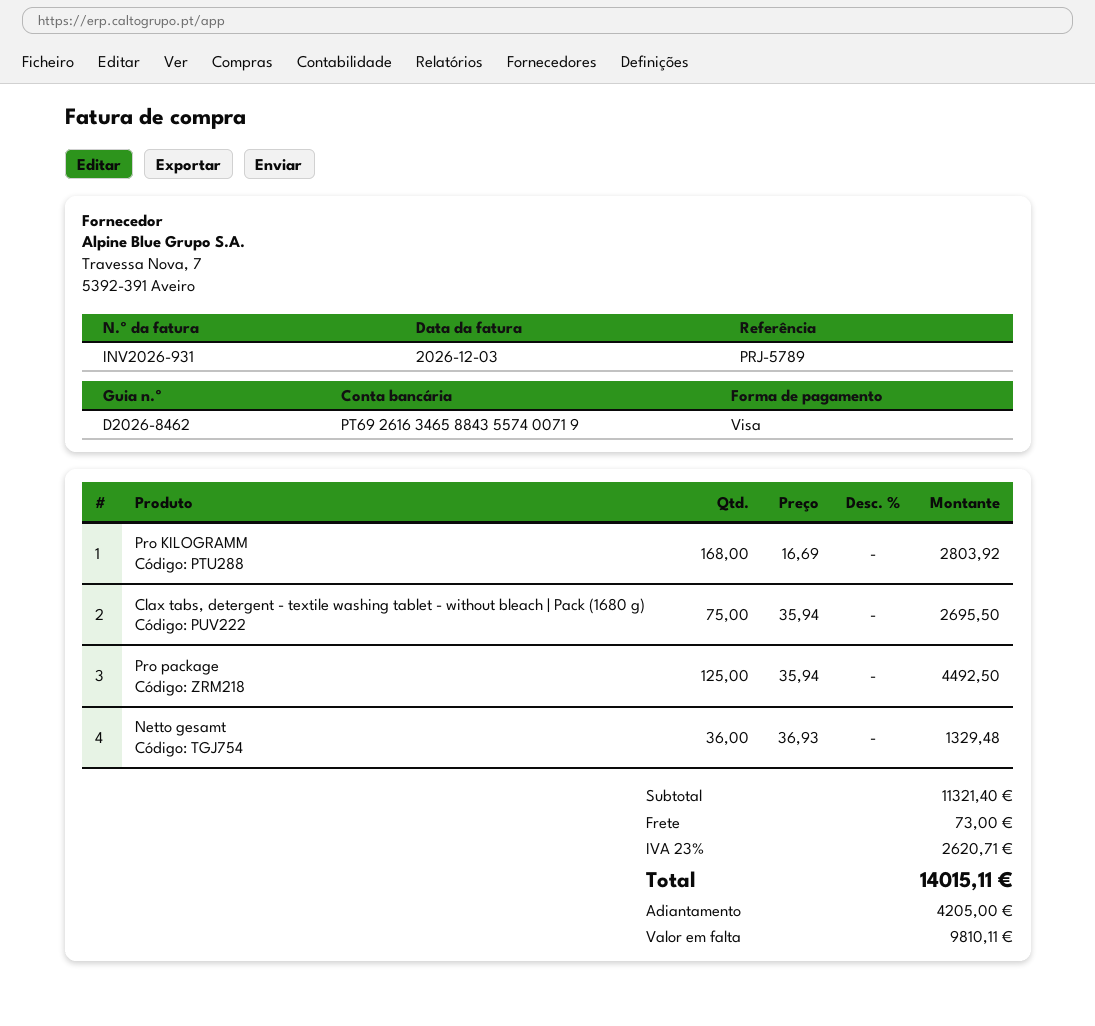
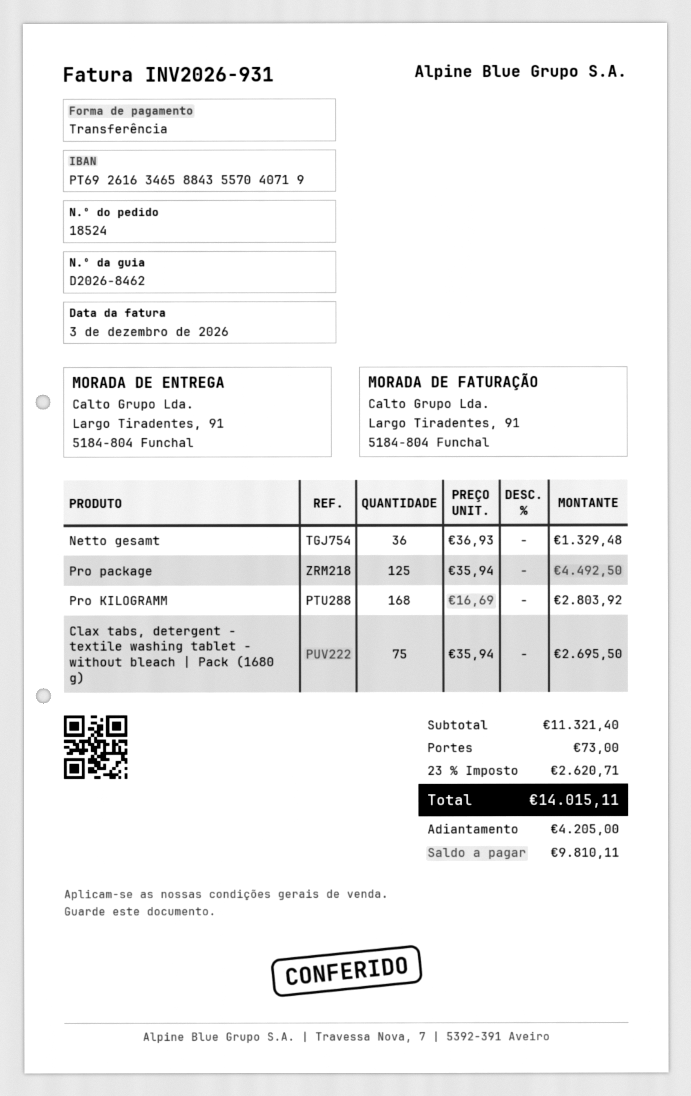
payment method: Visa -> bank transfer
bank account: PT69261634658843557400719 -> PT69261634658843557040719

